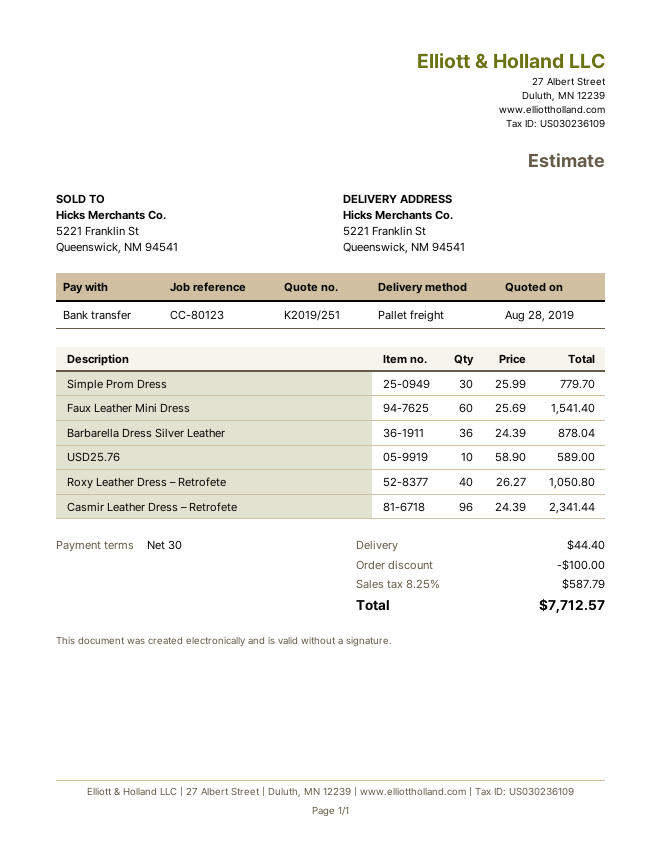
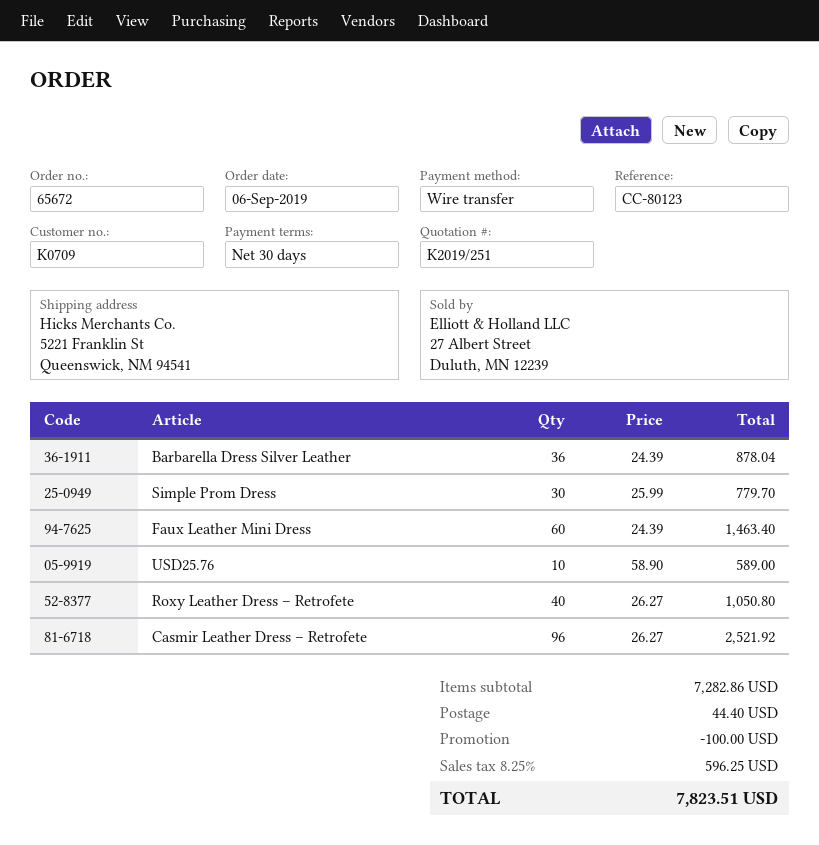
Faux Leather Mini Dress: 60 x 25.69 = 1541.40 -> 60 x 24.39 = 1463.40
Casmir Leather Dress – Retrofete: 96 x 24.39 = 2341.44 -> 96 x 26.27 = 2521.92
tax: 8.25% = 587.79 -> 8.25% = 596.25
total: 7712.57 -> 7823.51

